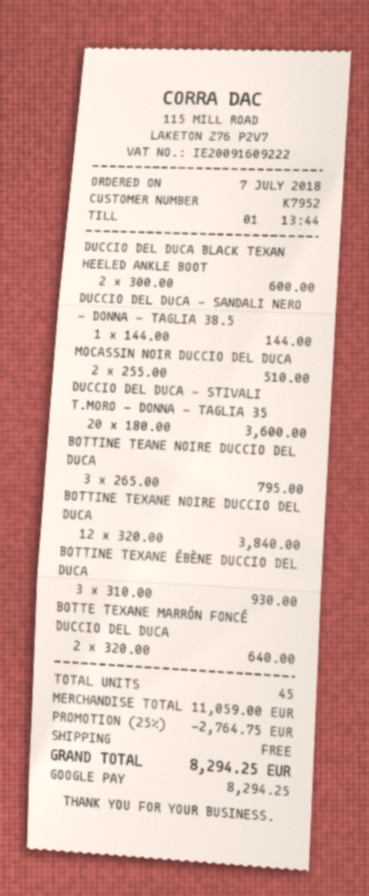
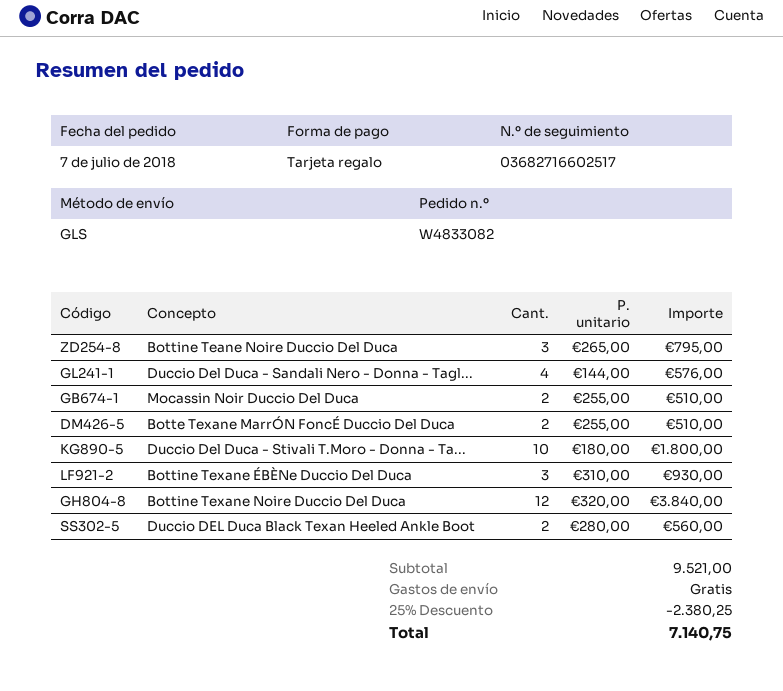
payment method: Google Pay -> gift card
DUCCIO DEL DUCA BLACK TEXAN HEELED ANKLE BOOT: 2 x 300.00 = 600.00 -> 2 x 280.00 = 560.00
DUCCIO DEL DUCA - SANDALI NERO - DONNA - TAGLIA 38.5: 1 x 144.00 = 144.00 -> 4 x 144.00 = 576.00
DUCCIO DEL DUCA - STIVALI T.MORO - DONNA - TAGLIA 35: 20 x 180.00 = 3600.00 -> 10 x 180.00 = 1800.00
BOTTE TEXANE MARRÓN FONCÉ DUCCIO DEL DUCA: 2 x 320.00 = 640.00 -> 2 x 255.00 = 510.00
subtotal: 11059.00 -> 9521.00
discount: 25% = 2764.75 -> 25% = 2380.25
total: 8294.25 -> 7140.75

